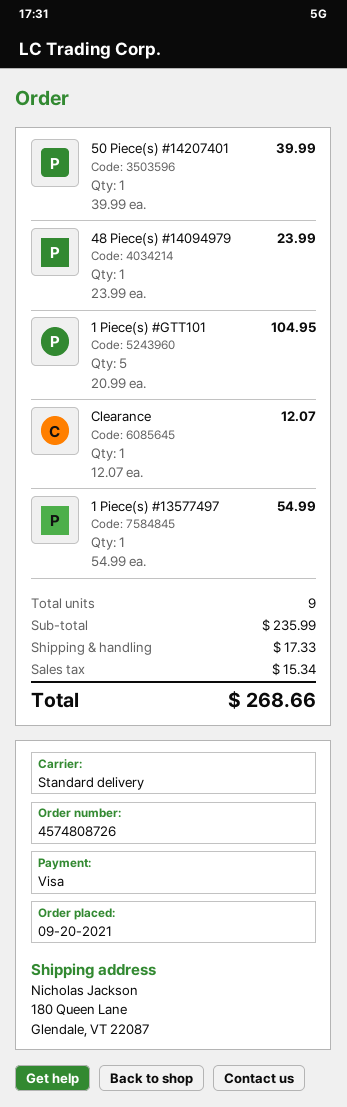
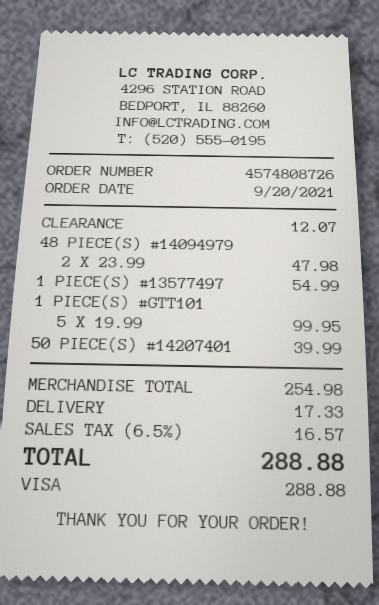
48 Piece(s) #14094979: 1 x 23.99 = 23.99 -> 2 x 23.99 = 47.98
1 Piece(s) #GTT101: 5 x 20.99 = 104.95 -> 5 x 19.99 = 99.95
subtotal: 235.99 -> 254.98
tax: 15.34 -> 16.57
total: 268.66 -> 288.88

